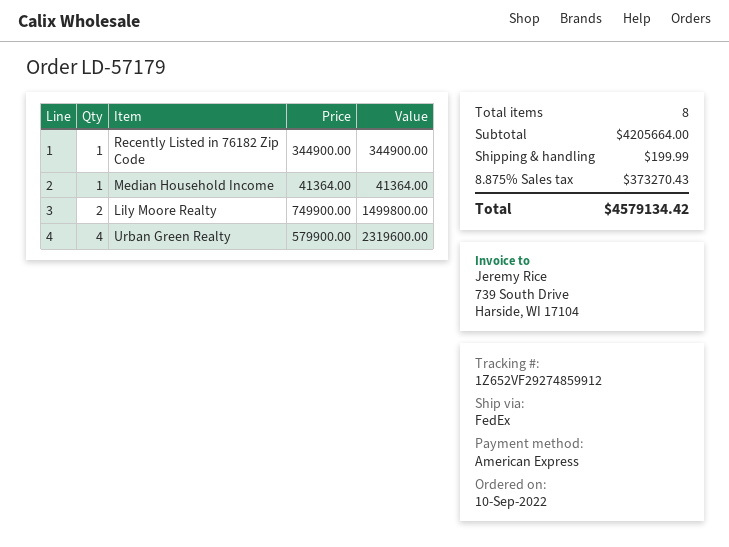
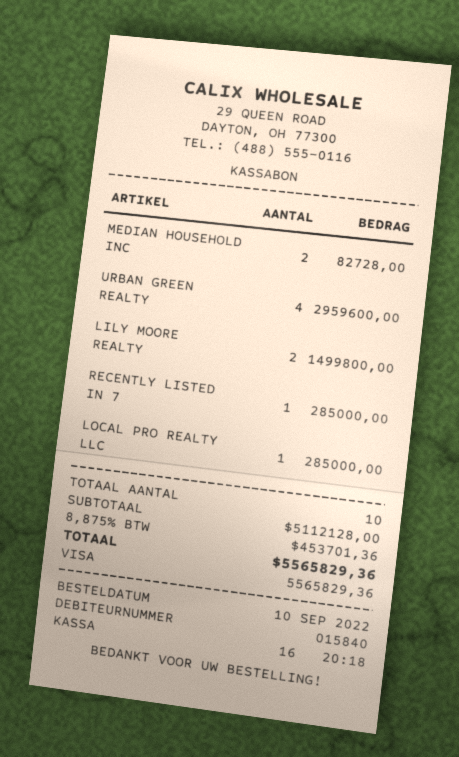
payment method: American Express -> Visa
Recently Listed in 76182 Zip Code: 1 for 344900.00 -> 1 for 285000.00
Median Household Income: 1 for 41364.00 -> 2 for 82728.00
Urban Green Realty: 4 for 2319600.00 -> 4 for 2959600.00
LOCAL PRO REALTY LLC: none -> 1 for 285000.00
total quantity: 8 -> 10
subtotal: 4205664.00 -> 5112128.00
shipping: 199.99 -> none
tax: 8.875% = 373270.43 -> 8.875% = 453701.36
total: 4579134.42 -> 5565829.36

